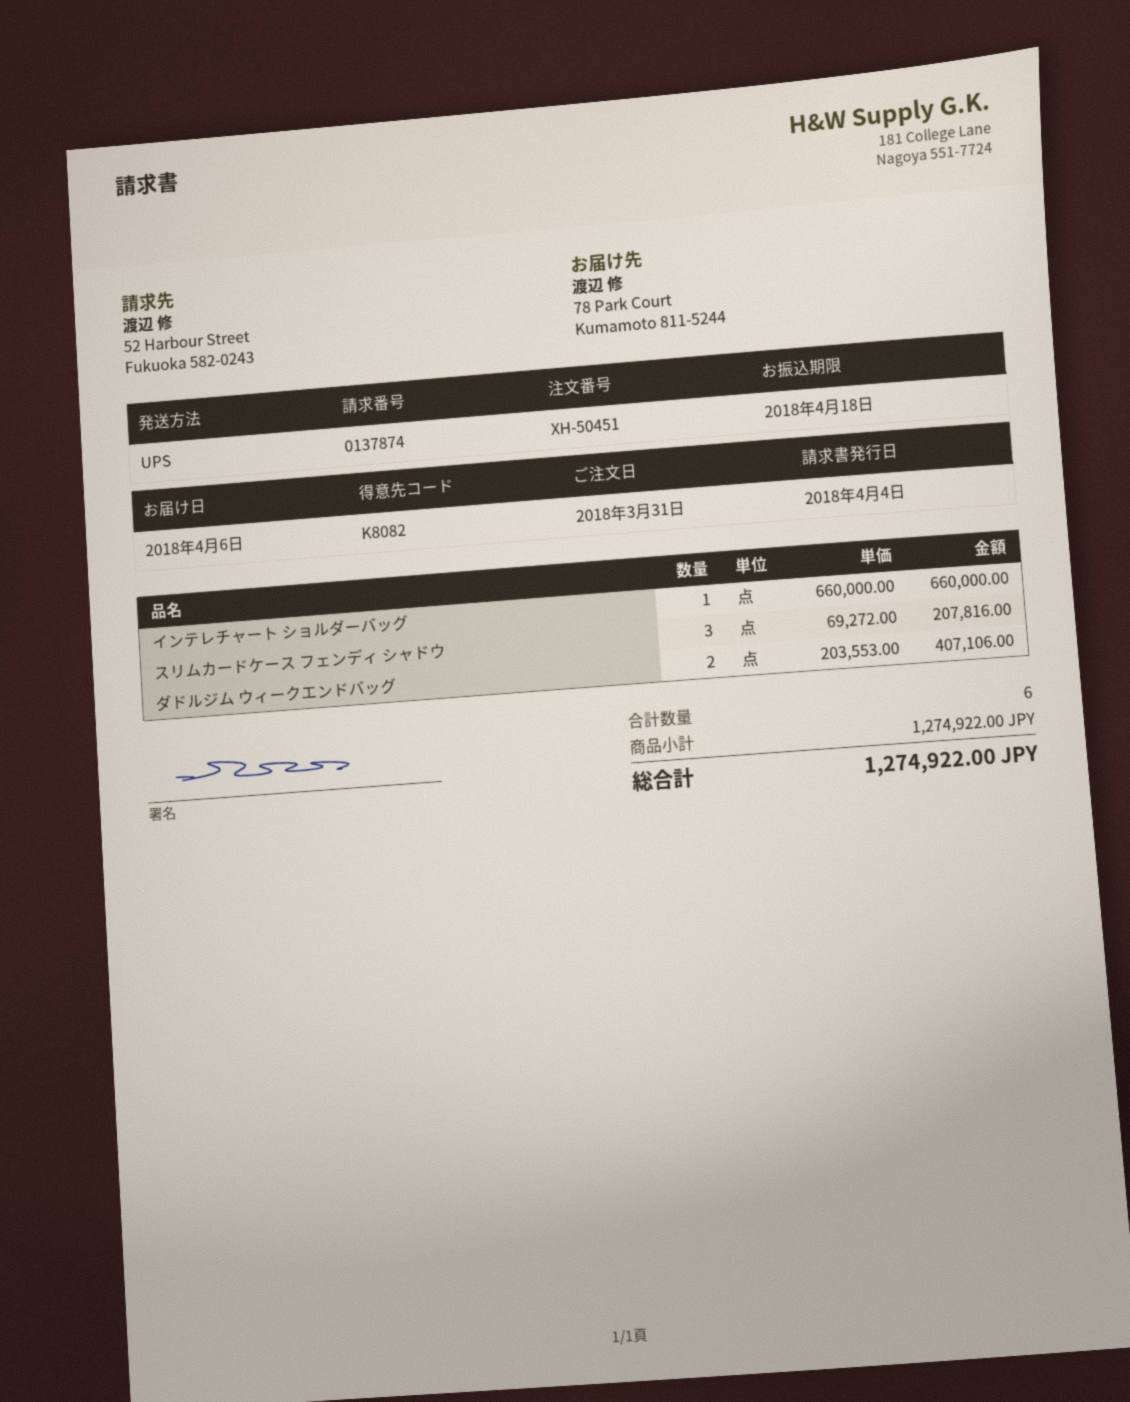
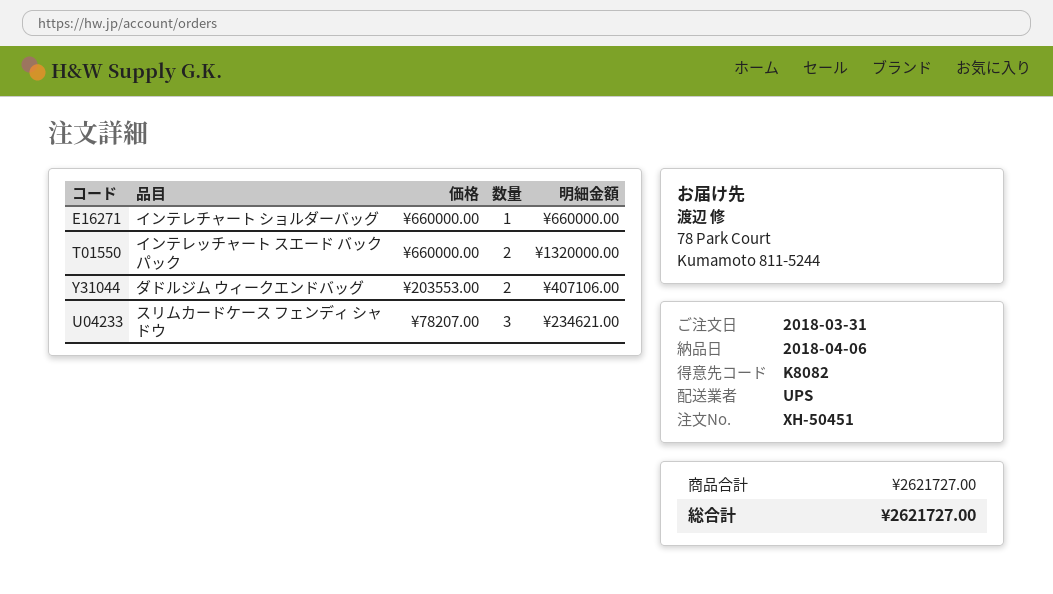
スリムカードケース フェンディ シャドウ: 3 x 69272.00 = 207816.00 -> 3 x 78207.00 = 234621.00
インテレッチャート スエード バックパック: none -> 2 x 660000.00 = 1320000.00
subtotal: 1274922.00 -> 2621727.00
total: 1274922.00 -> 2621727.00

